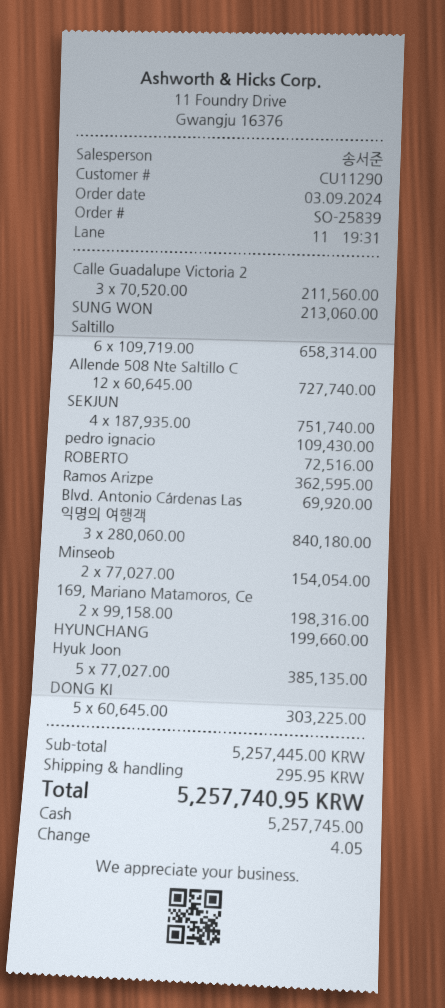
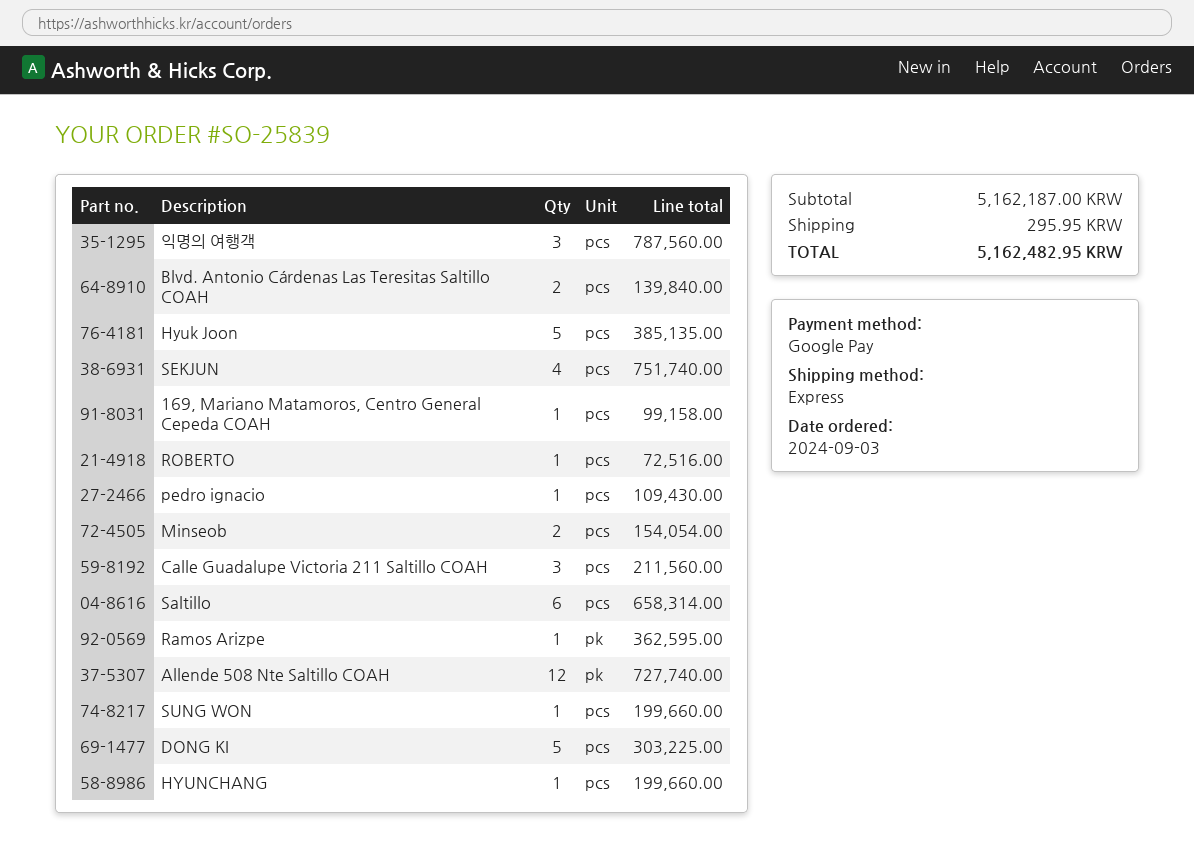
payment method: cash -> Google Pay
SUNG WON: 1 for 213060.00 -> 1 for 199660.00
Blvd. Antonio Cárdenas Las: 1 for 69920.00 -> 2 for 139840.00
익명의 여행객: 3 for 840180.00 -> 3 for 787560.00
169, Mariano Matamoros, Ce: 2 for 198316.00 -> 1 for 99158.00
subtotal: 5257445.00 -> 5162187.00
total: 5257740.95 -> 5162482.95

